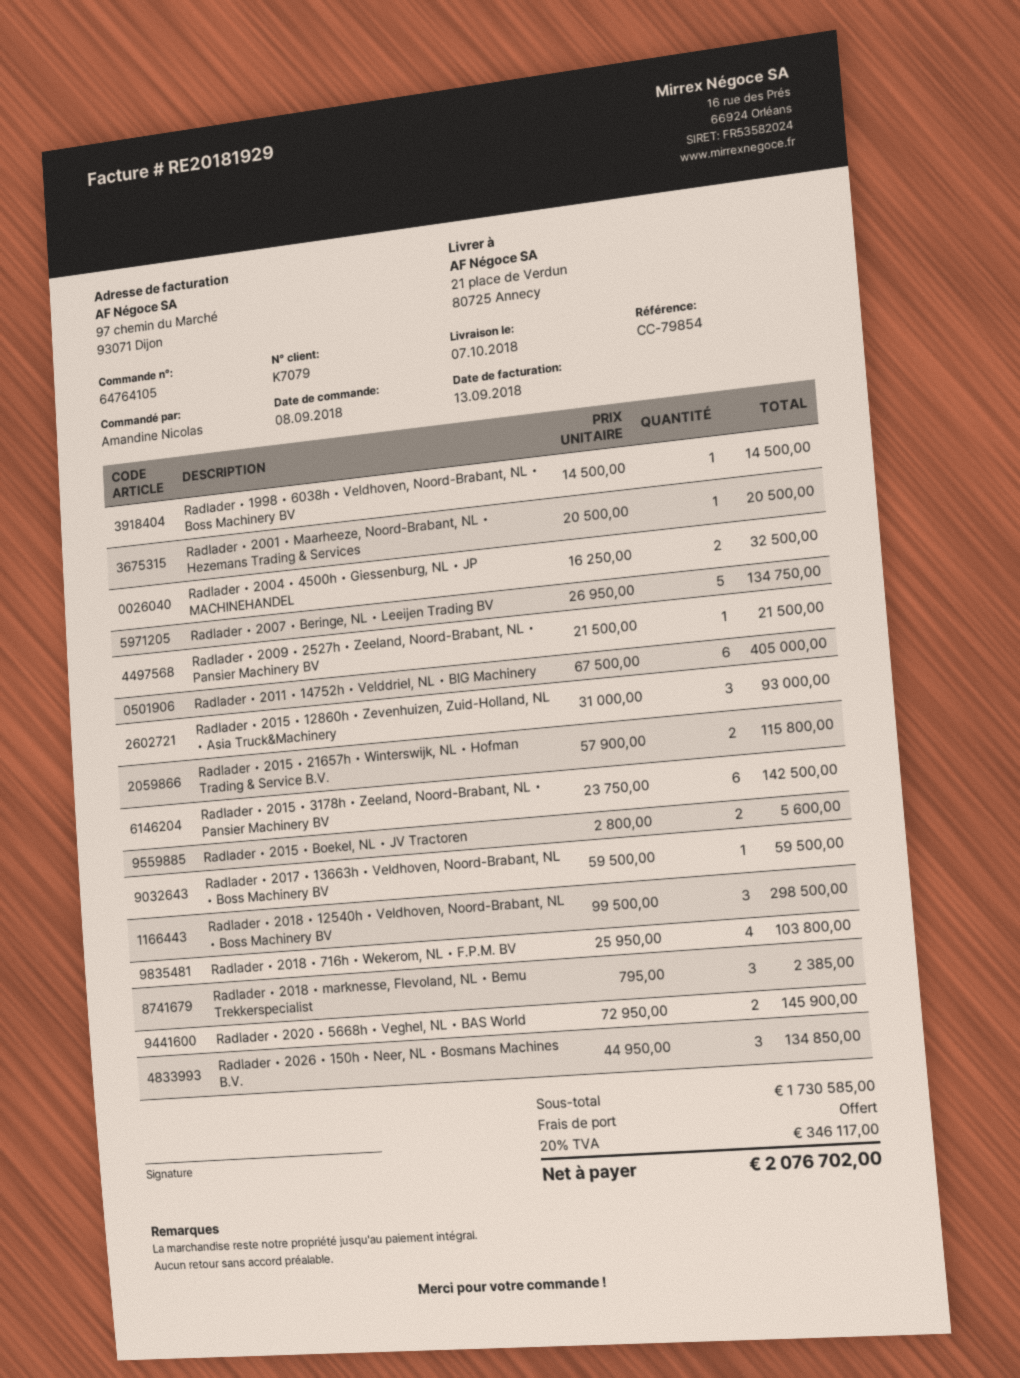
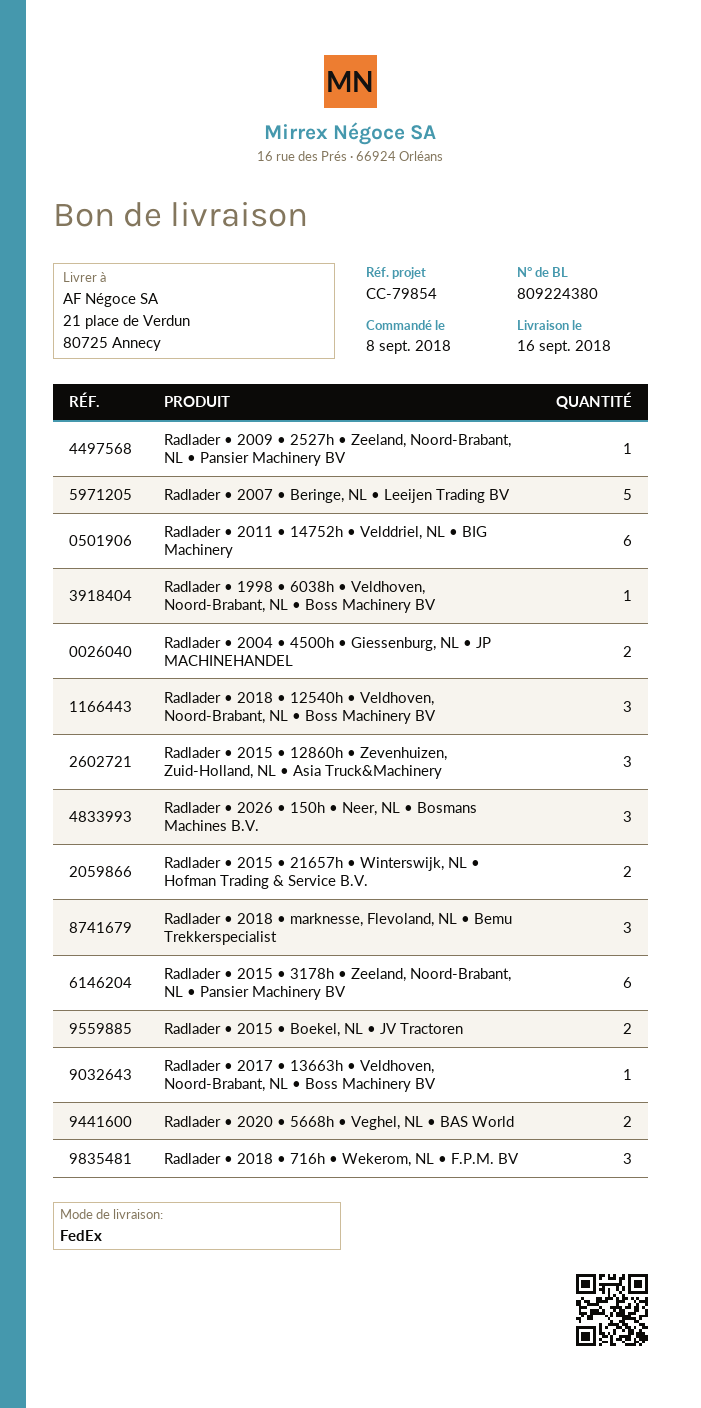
delivery date: 2018-10-07 -> 2018-09-16
Radlader • 2001 • Maarheeze, Noord-Brabant, NL • Hezemans Trading & Services: 1 -> none
Radlader • 2018 • 716h • Wekerom, NL • F.P.M. BV: 4 -> 3

